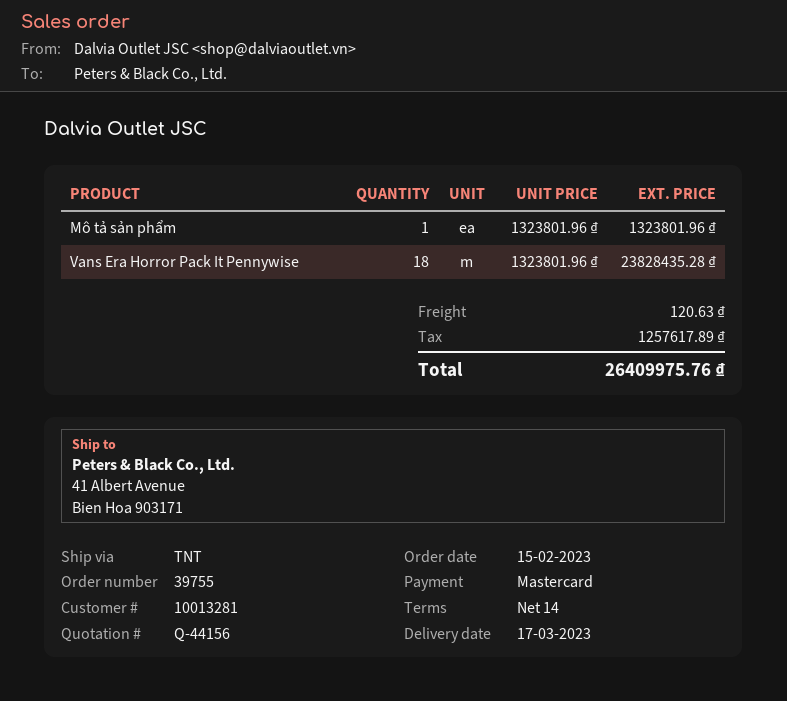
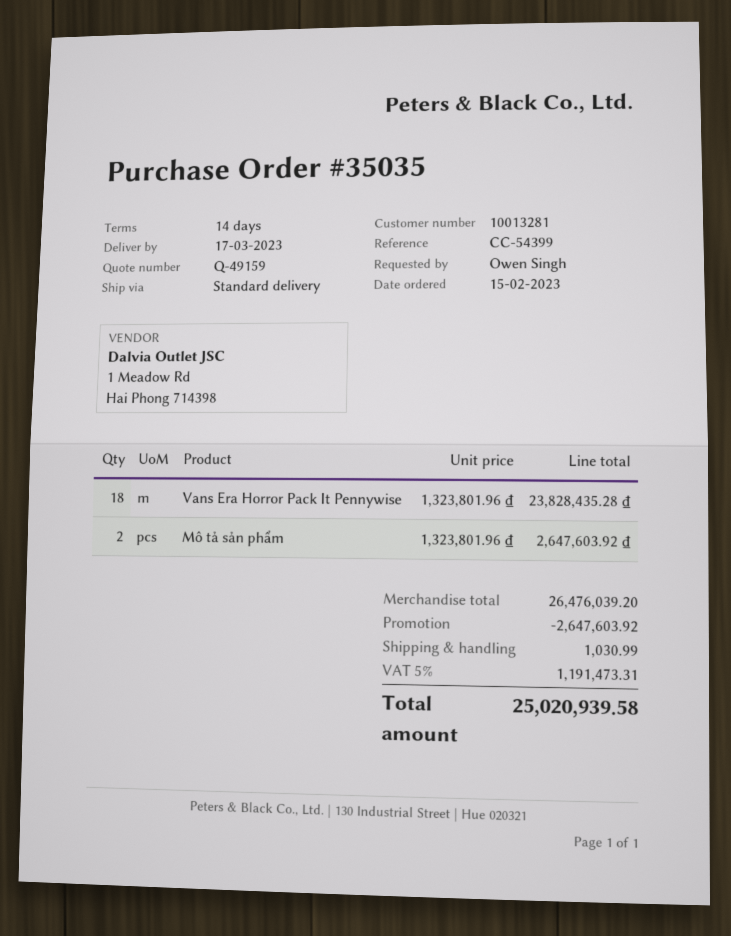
quote number: Q-44156 -> Q-49159
order number: 39755 -> 35035
shipping method: TNT -> standard
Mô tả sản phẩm: 1 x 1323801.96 = 1323801.96 -> 2 x 1323801.96 = 2647603.92
discount: none -> 2647603.92
shipping: 120.63 -> 1030.99
tax: 1257617.89 -> 1191473.31
total: 26409975.76 -> 25020939.58

